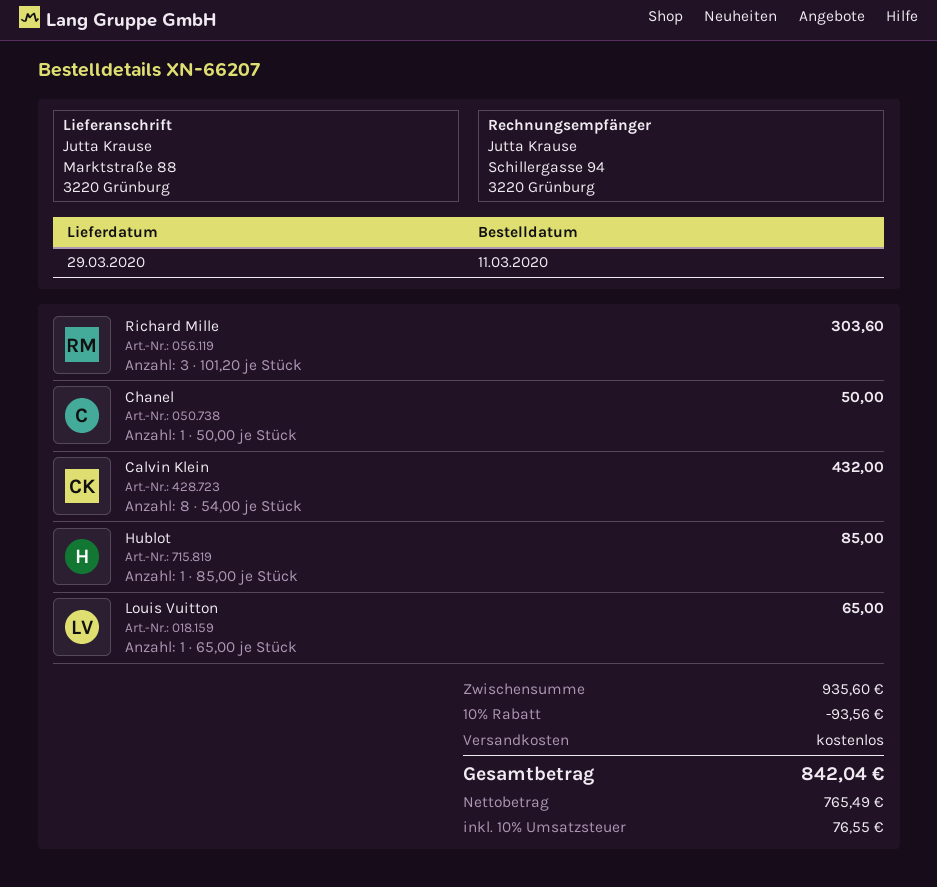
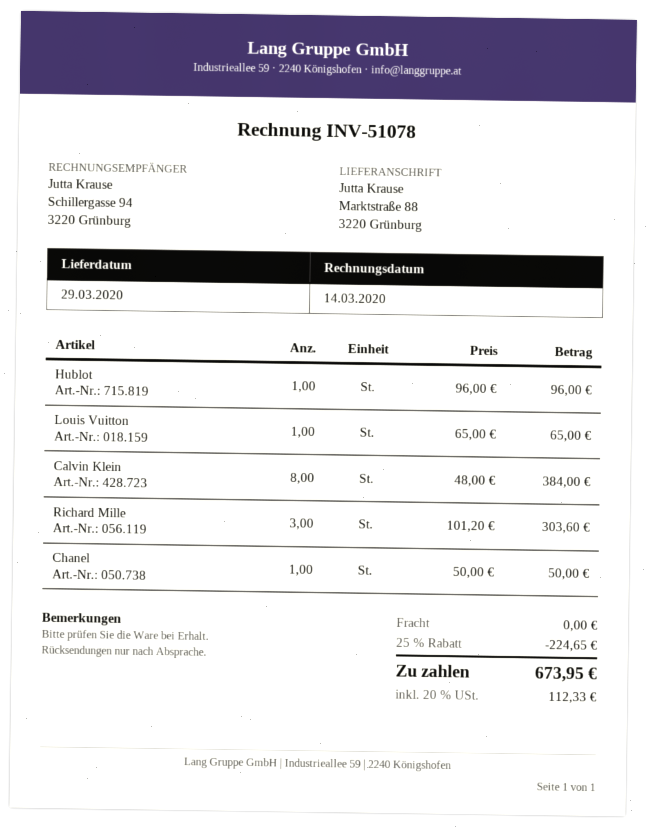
Calvin Klein: 8 x 54.00 = 432.00 -> 8 x 48.00 = 384.00
Hublot: 1 x 85.00 = 85.00 -> 1 x 96.00 = 96.00
discount: 10% = 93.56 -> 25% = 224.65
tax: 10% = 76.55 -> 20% = 112.33
total: 842.04 -> 673.95

